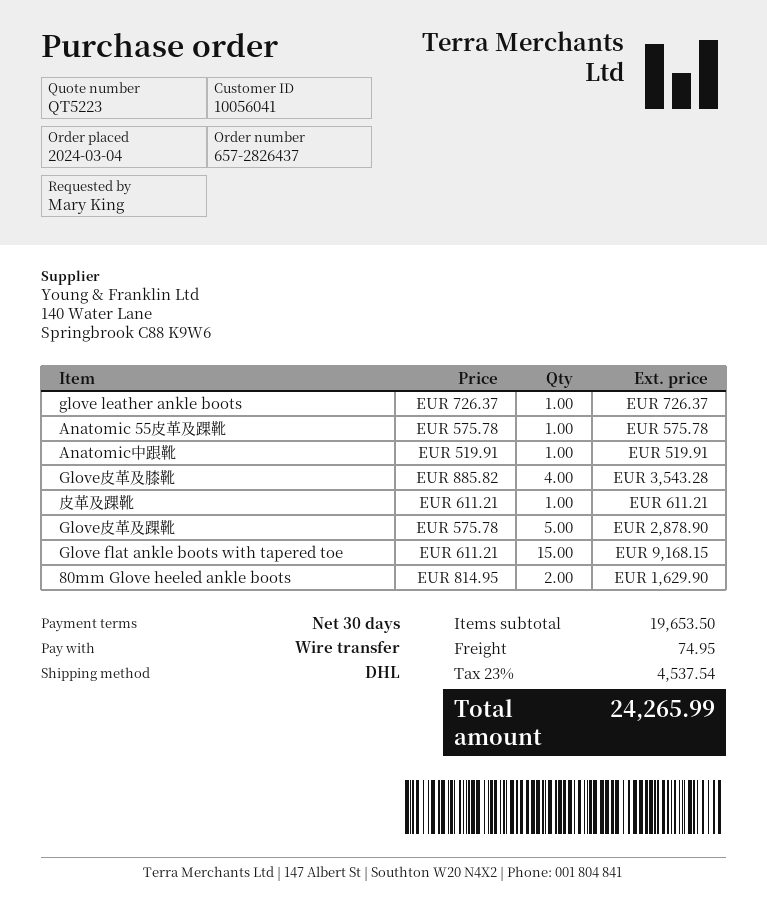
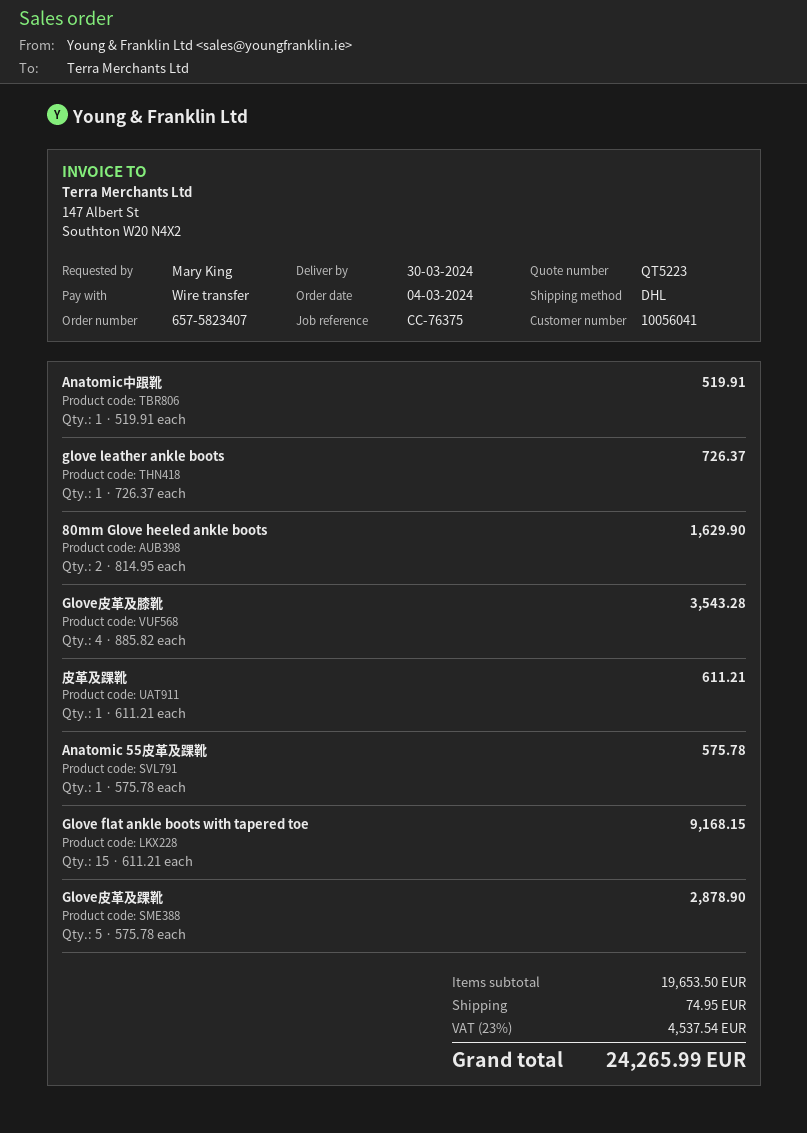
order number: 657-2826437 -> 657-5823407

